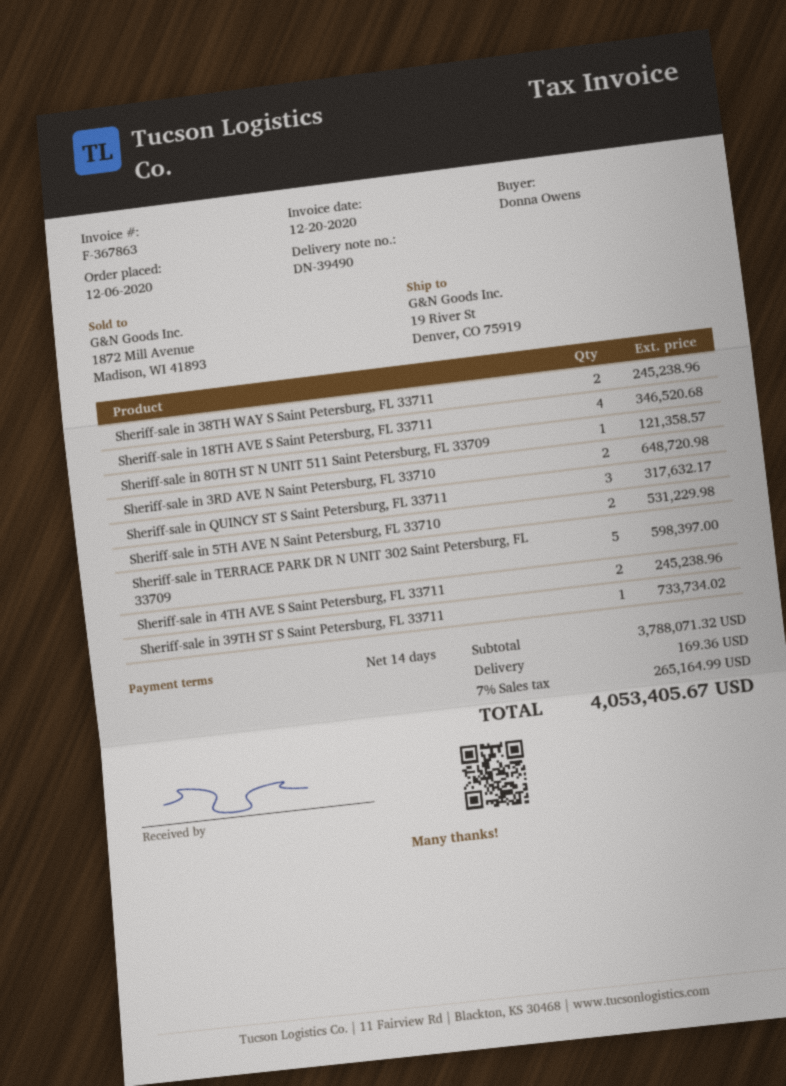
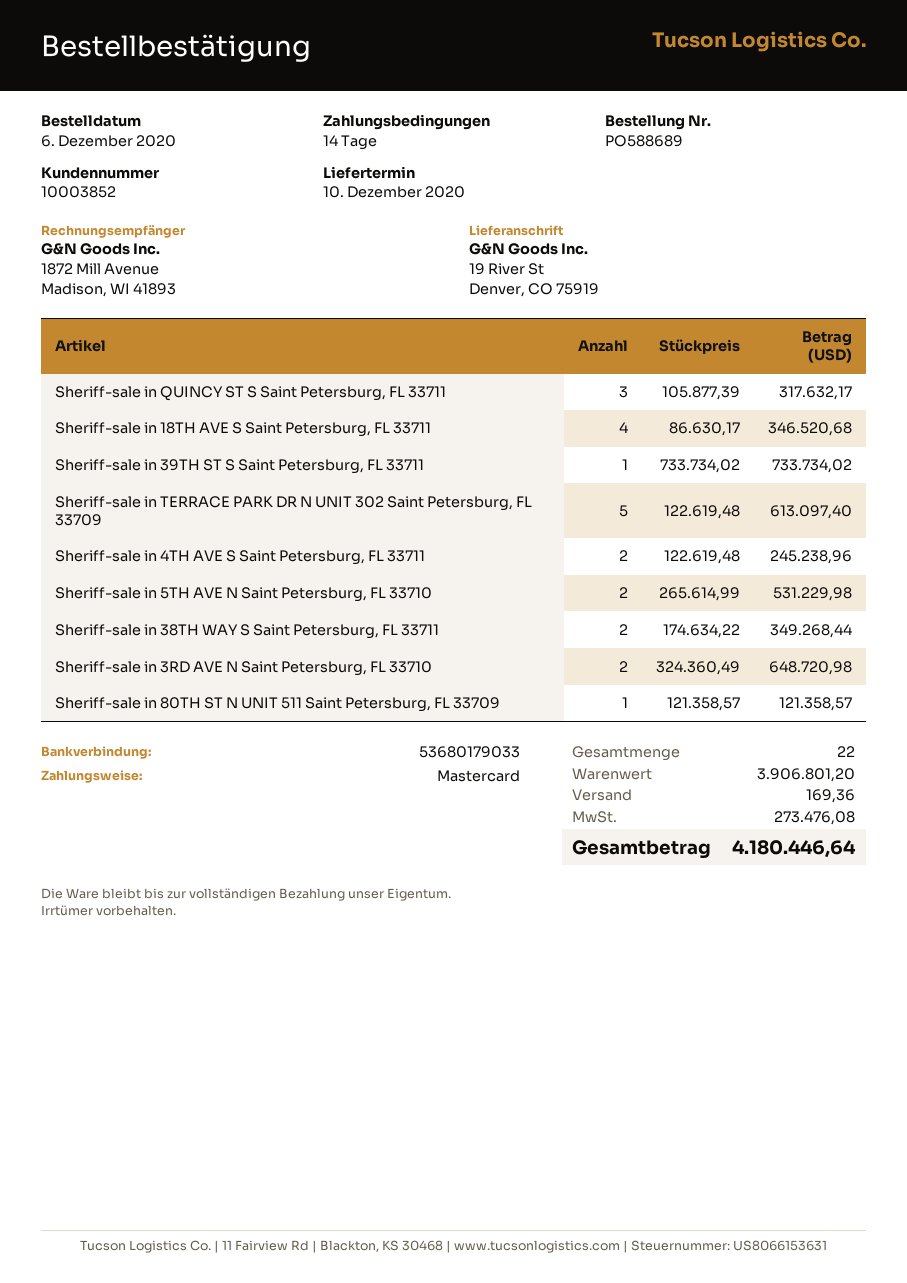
Sheriff-sale in 38TH WAY S Saint Petersburg, FL 33711: 2 for 245238.96 -> 2 for 349268.44
Sheriff-sale in TERRACE PARK DR N UNIT 302 Saint Petersburg, FL 33709: 5 for 598397.00 -> 5 for 613097.40
subtotal: 3788071.32 -> 3906801.20
tax: 265164.99 -> 273476.08
total: 4053405.67 -> 4180446.64

